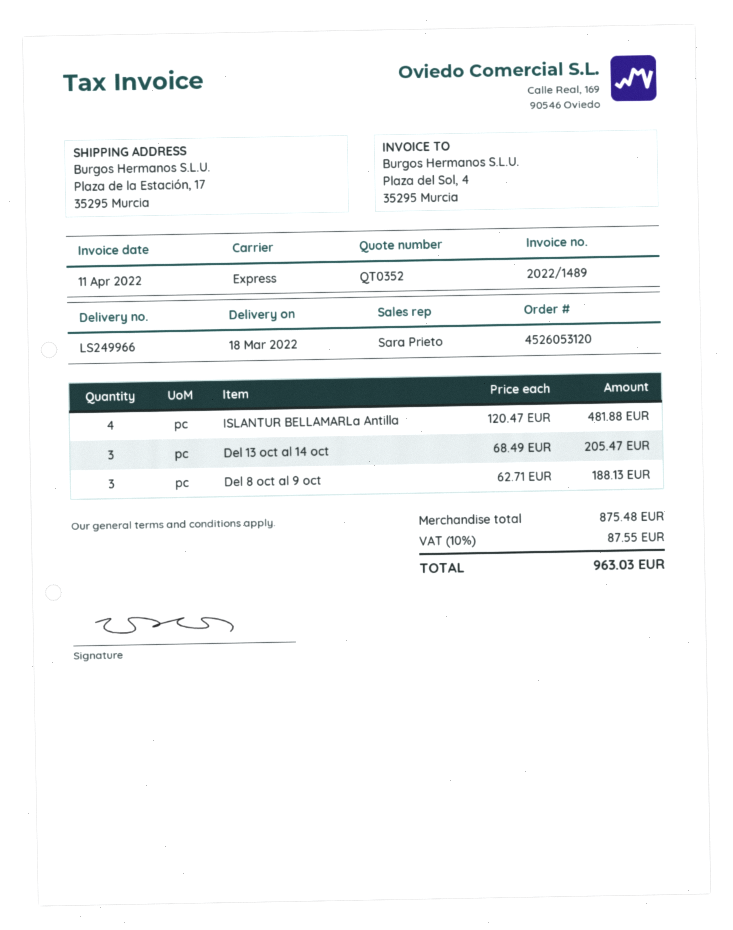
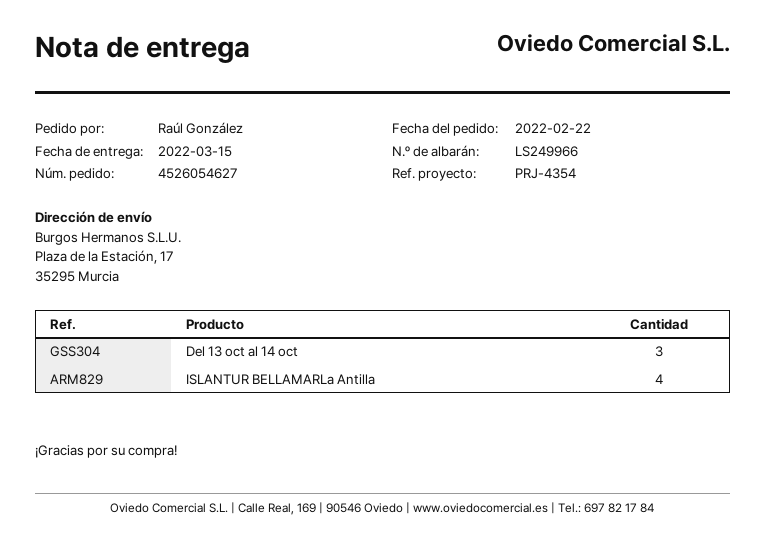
order number: 4526053120 -> 4526054627
delivery date: 2022-03-18 -> 2022-03-15
Del 8 oct al 9 oct: 3 -> none

